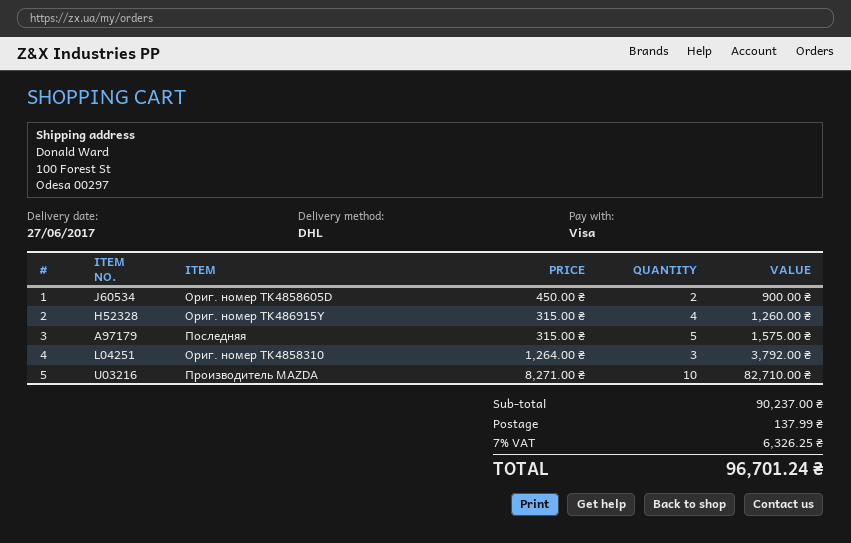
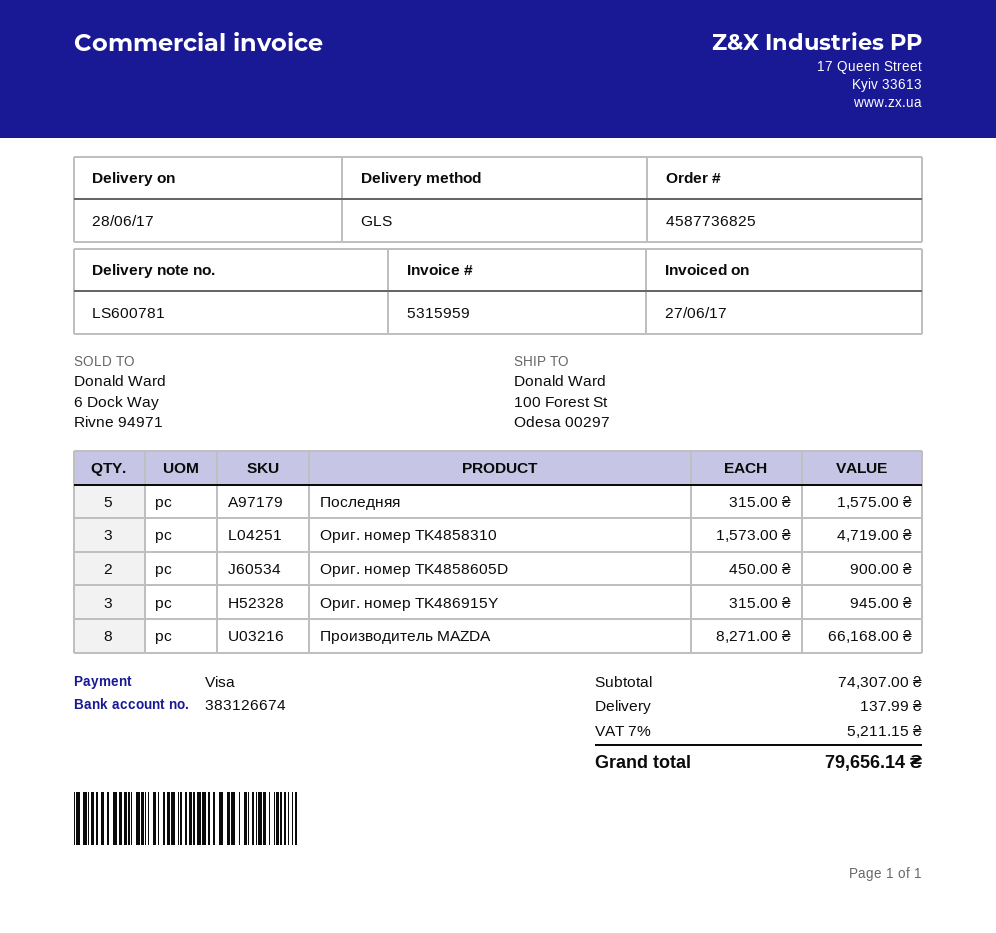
delivery date: 2017-06-27 -> 2017-06-28
shipping method: DHL -> GLS
Ориг. номер TK486915Y: 4 x 315.00 = 1260.00 -> 3 x 315.00 = 945.00
Ориг. номер TK4858310: 3 x 1264.00 = 3792.00 -> 3 x 1573.00 = 4719.00
Производитель MAZDA: 10 x 8271.00 = 82710.00 -> 8 x 8271.00 = 66168.00
subtotal: 90237.00 -> 74307.00
tax: 7% = 6326.25 -> 7% = 5211.15
total: 96701.24 -> 79656.14

